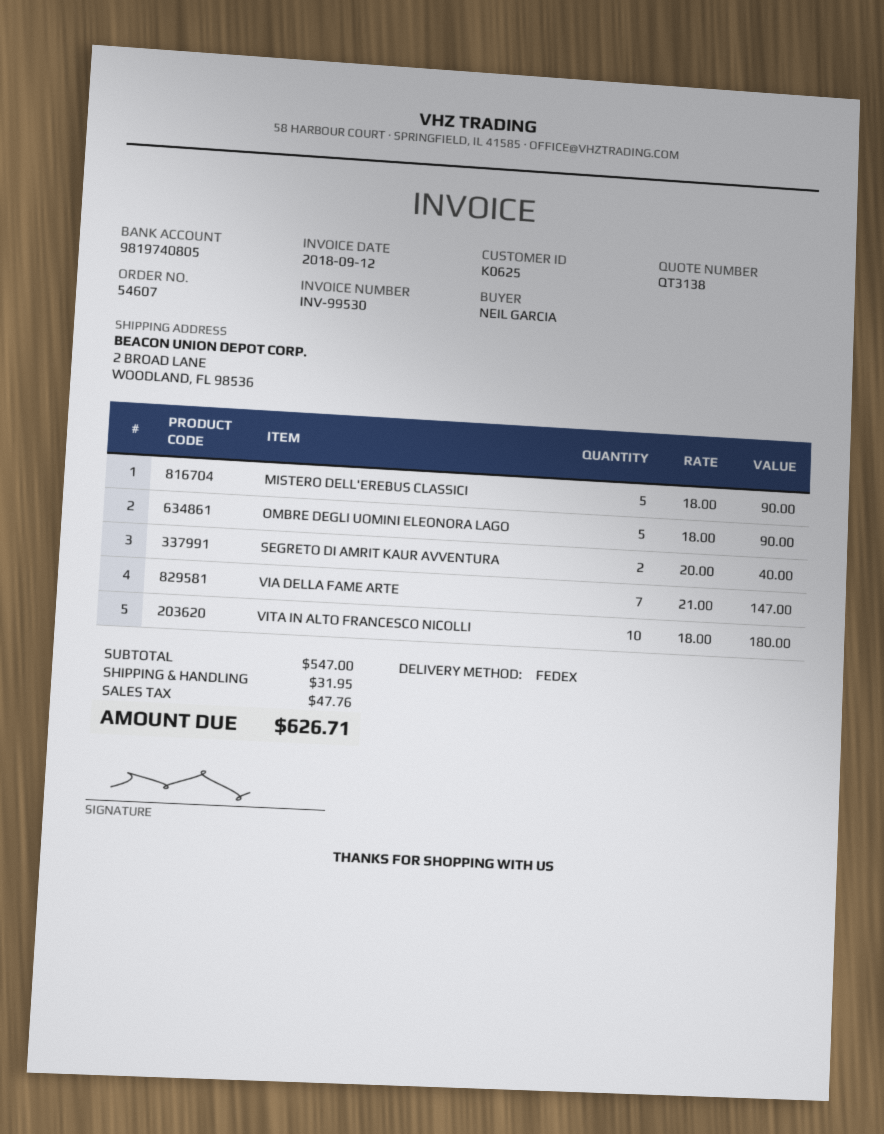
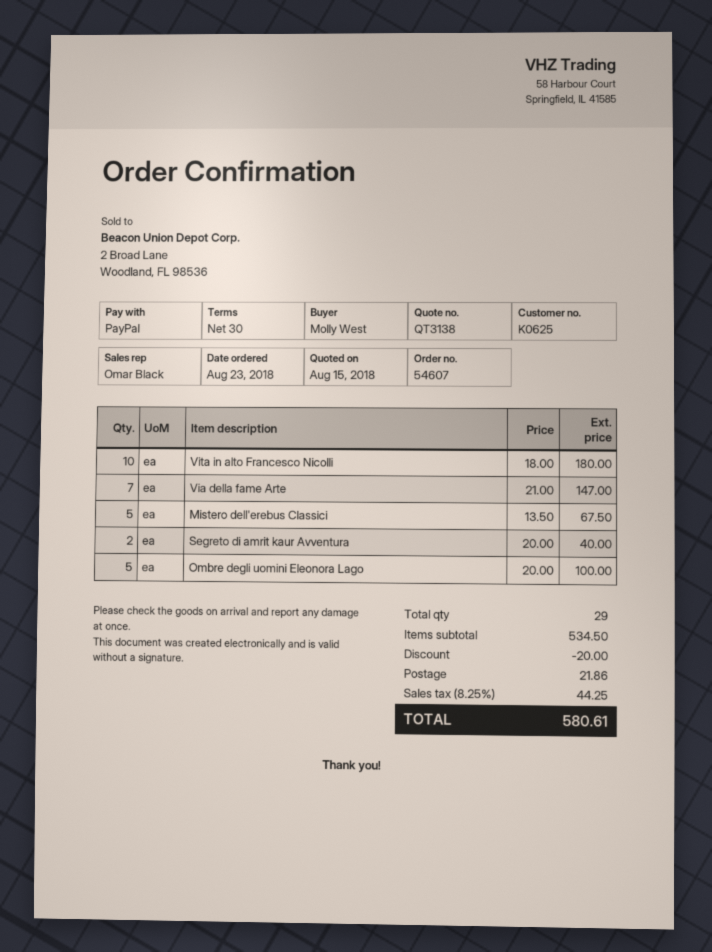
ordered by: NEIL GARCIA -> Molly West
MISTERO DELL'EREBUS CLASSICI: 5 x 18.00 = 90.00 -> 5 x 13.50 = 67.50
OMBRE DEGLI UOMINI ELEONORA LAGO: 5 x 18.00 = 90.00 -> 5 x 20.00 = 100.00
subtotal: 547.00 -> 534.50
discount: none -> 20.00
shipping: 31.95 -> 21.86
tax: 47.76 -> 44.25
total: 626.71 -> 580.61

